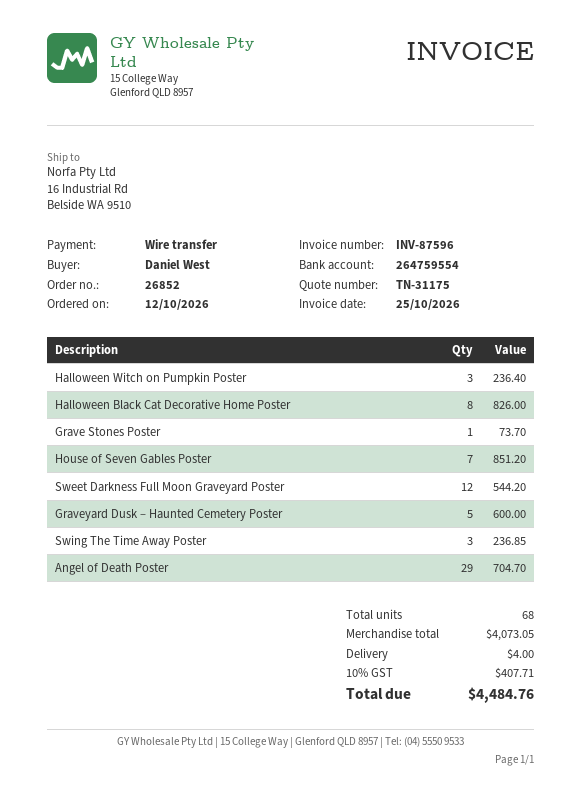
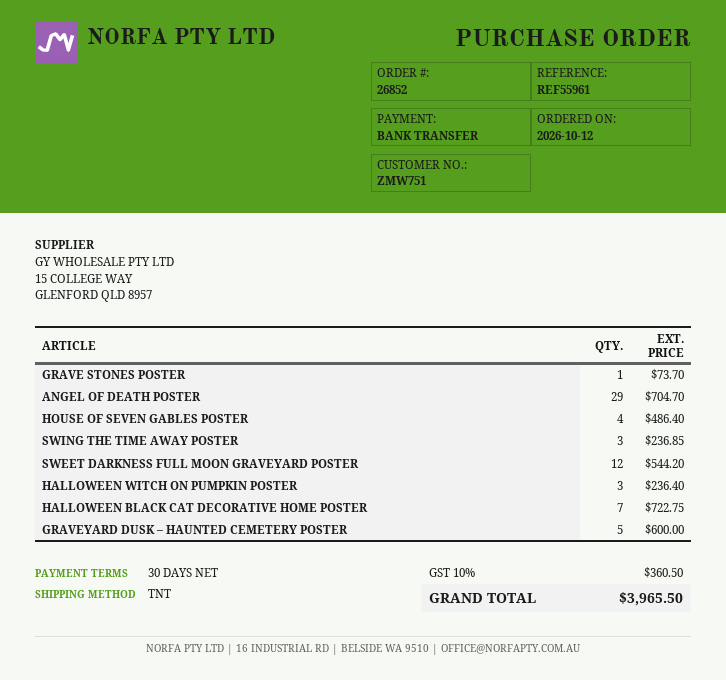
Halloween Black Cat Decorative Home Poster: 8 for 826.00 -> 7 for 722.75
House of Seven Gables Poster: 7 for 851.20 -> 4 for 486.40
shipping: 4.00 -> none
tax: 10% = 407.71 -> 10% = 360.50
total: 4484.76 -> 3965.50

